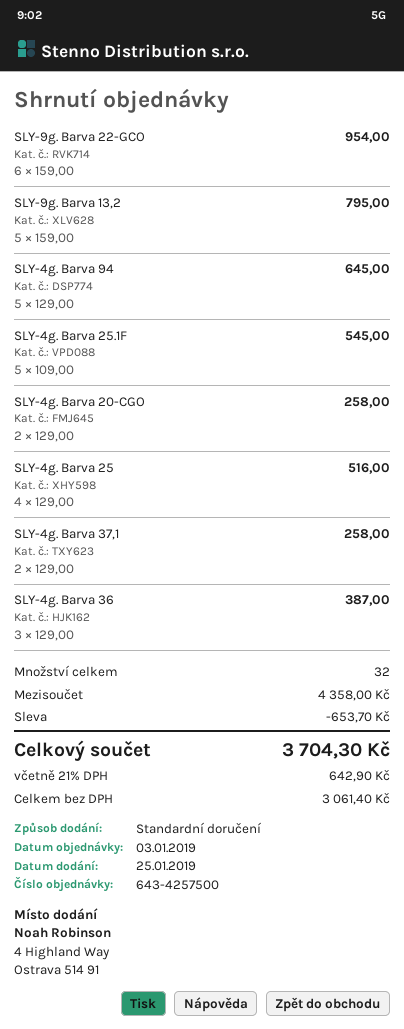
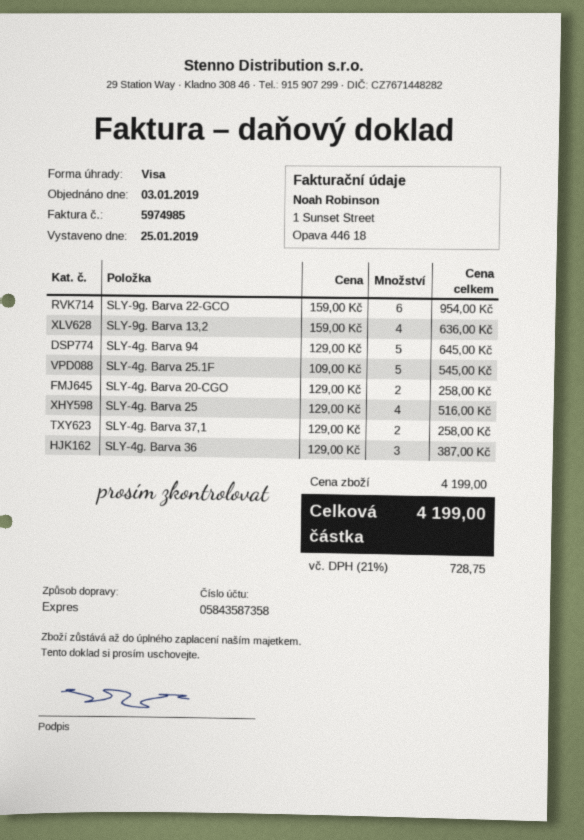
shipping method: standard -> express
SLY-9g. Barva 13,2: 5 x 159.00 = 795.00 -> 4 x 159.00 = 636.00
subtotal: 4358.00 -> 4199.00
discount: 653.70 -> none
tax: 21% = 642.90 -> 21% = 728.75
total: 3704.30 -> 4199.00

